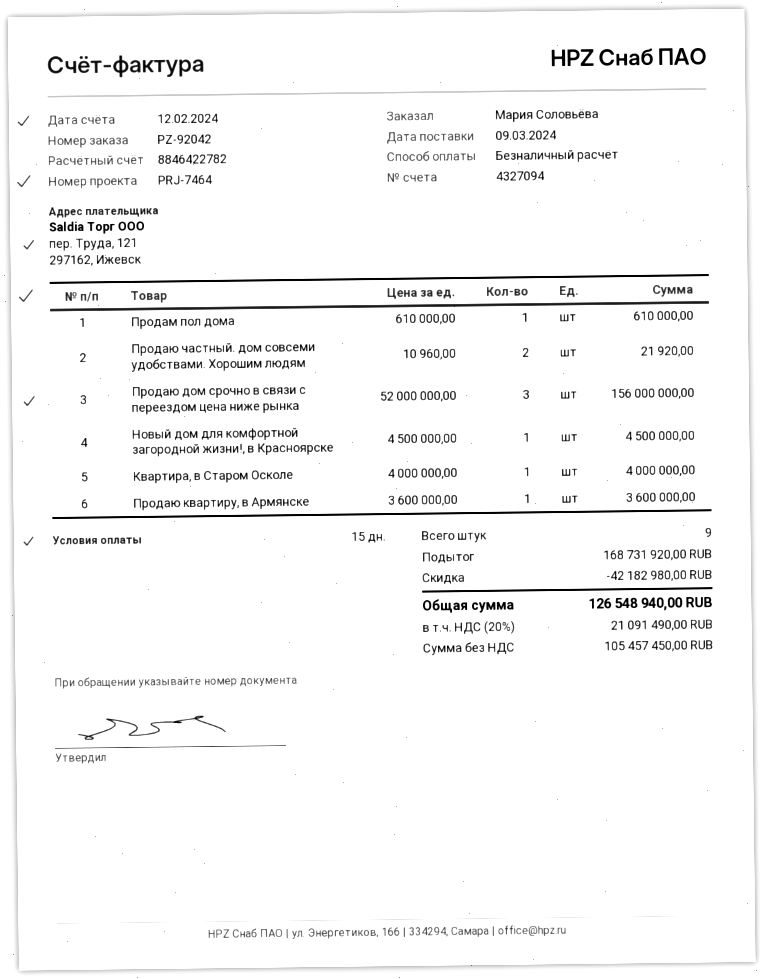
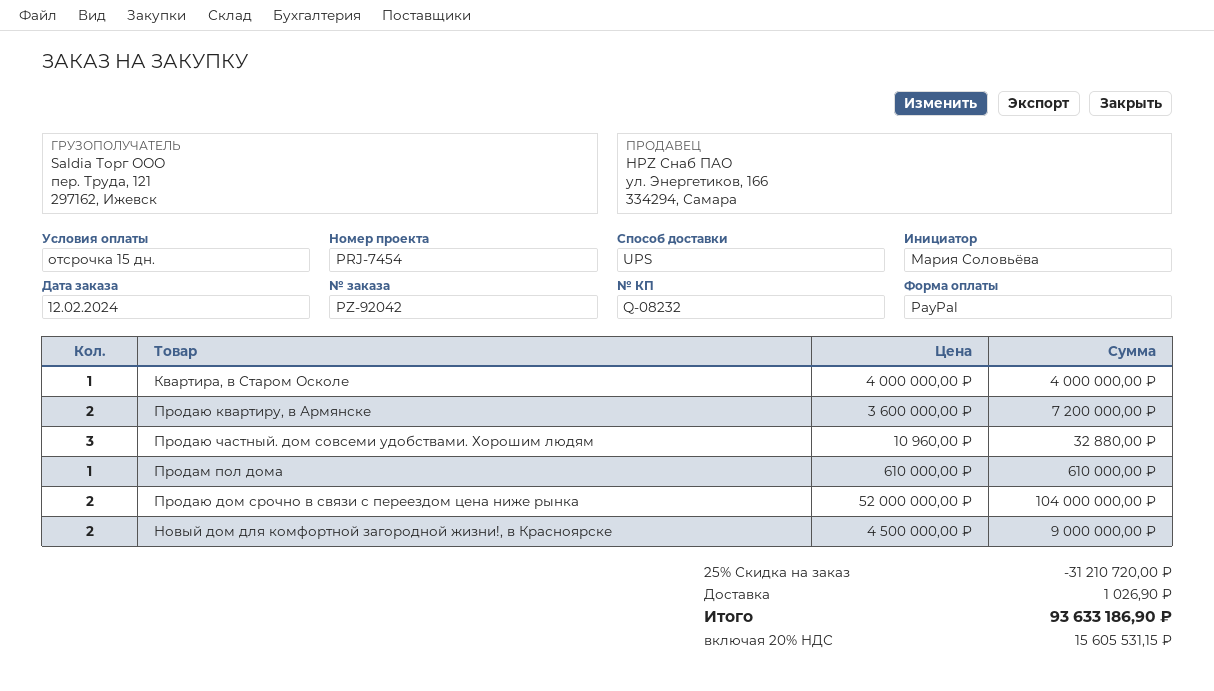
reference: PRJ-7464 -> PRJ-7454
payment method: bank transfer -> PayPal
Продаю частный. дом совсеми удобствами. Хорошим людям: 2 x 10960.00 = 21920.00 -> 3 x 10960.00 = 32880.00
Продаю дом срочно в связи с переездом цена ниже рынка: 3 x 52000000.00 = 156000000.00 -> 2 x 52000000.00 = 104000000.00
Новый дом для комфортной загородной жизни!, в Красноярске: 1 x 4500000.00 = 4500000.00 -> 2 x 4500000.00 = 9000000.00
Продаю квартиру, в Армянске: 1 x 3600000.00 = 3600000.00 -> 2 x 3600000.00 = 7200000.00
discount: 42182980.00 -> 31210720.00
shipping: none -> 1026.90
tax: 20% = 21091490.00 -> 20% = 15605531.15
total: 126548940.00 -> 93633186.90

